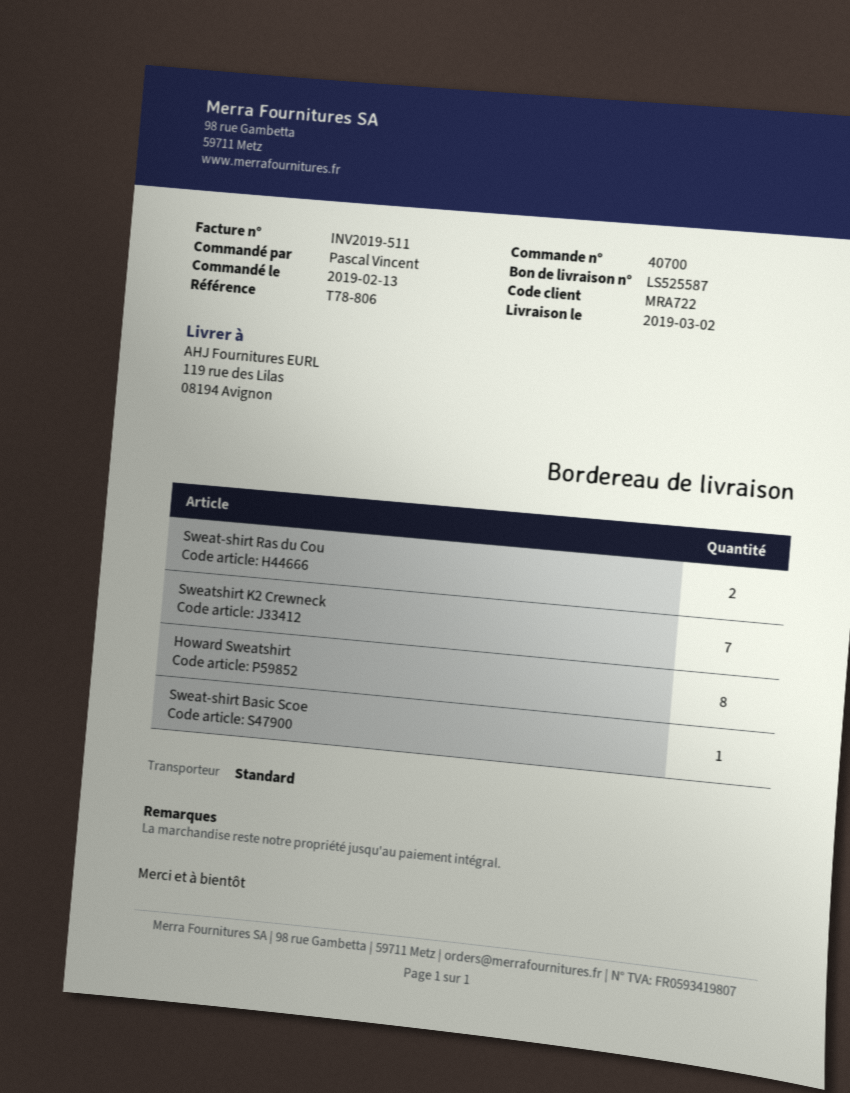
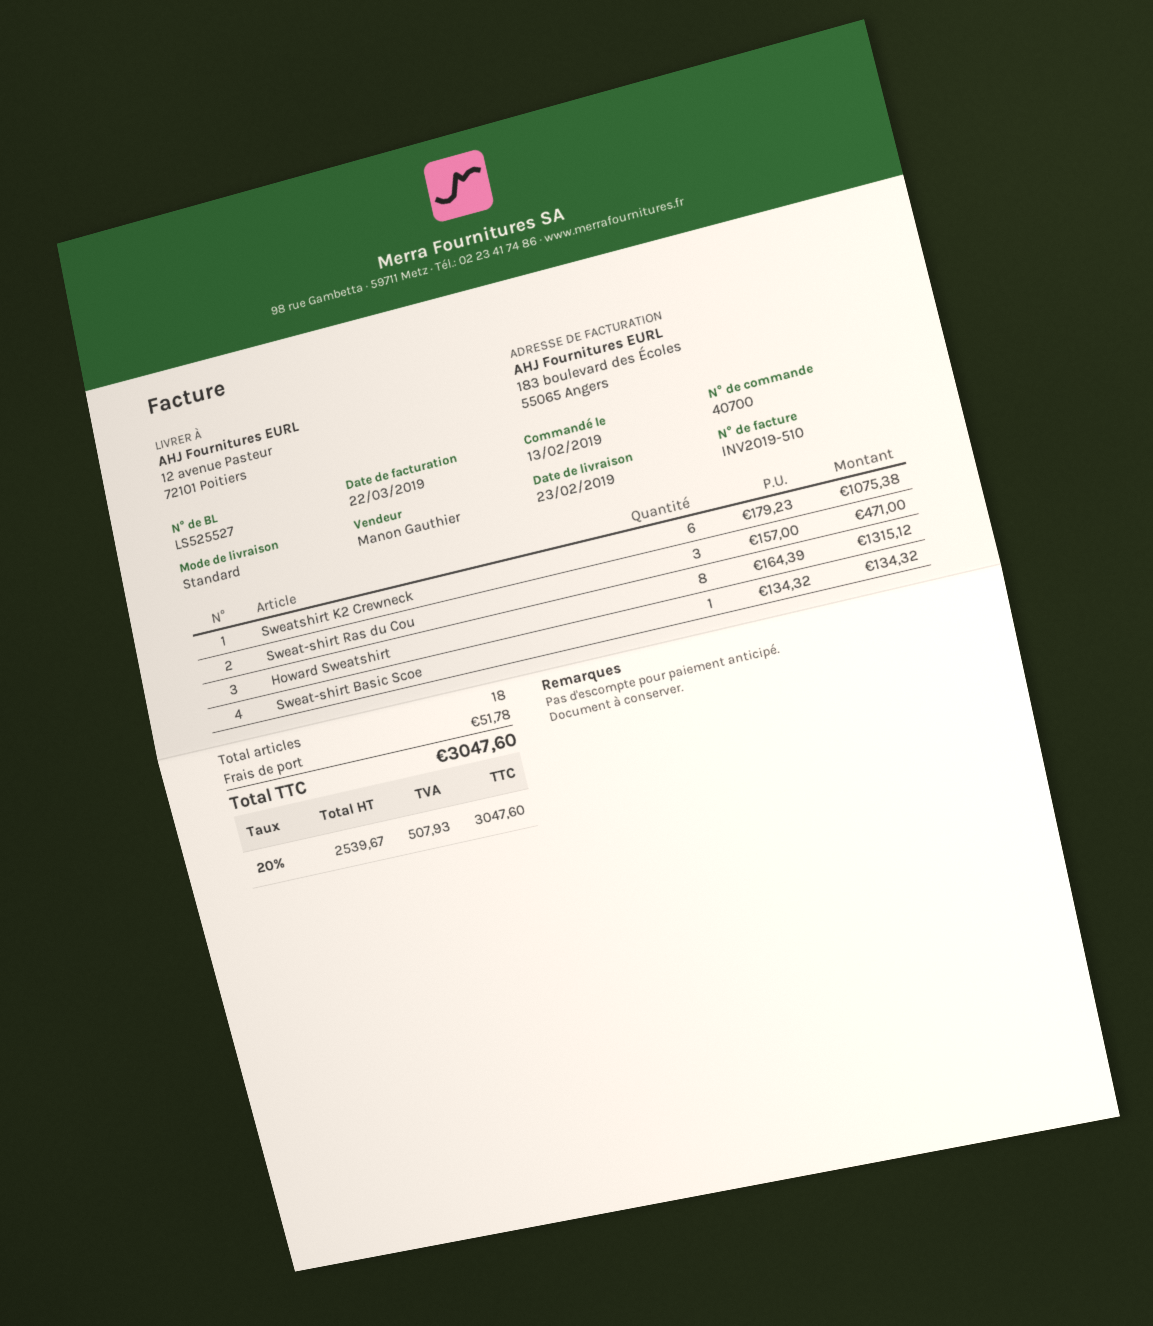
delivery note number: LS525587 -> LS525527
delivery date: 2019-03-02 -> 2019-02-23
invoice number: INV2019-511 -> INV2019-510
ship to: 119 rue des Lilas, 08194 Avignon -> 12 avenue Pasteur, 72101 Poitiers
Sweat-shirt Ras du Cou: 2 -> 3
Sweatshirt K2 Crewneck: 7 -> 6

